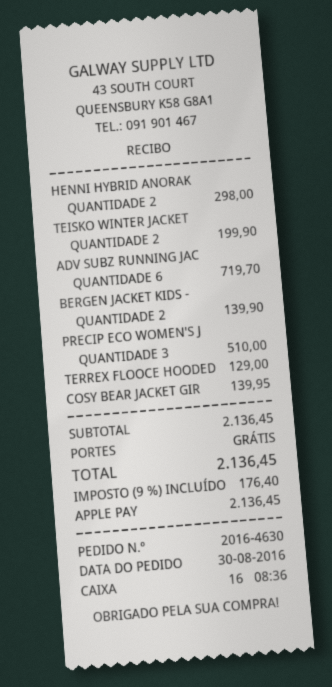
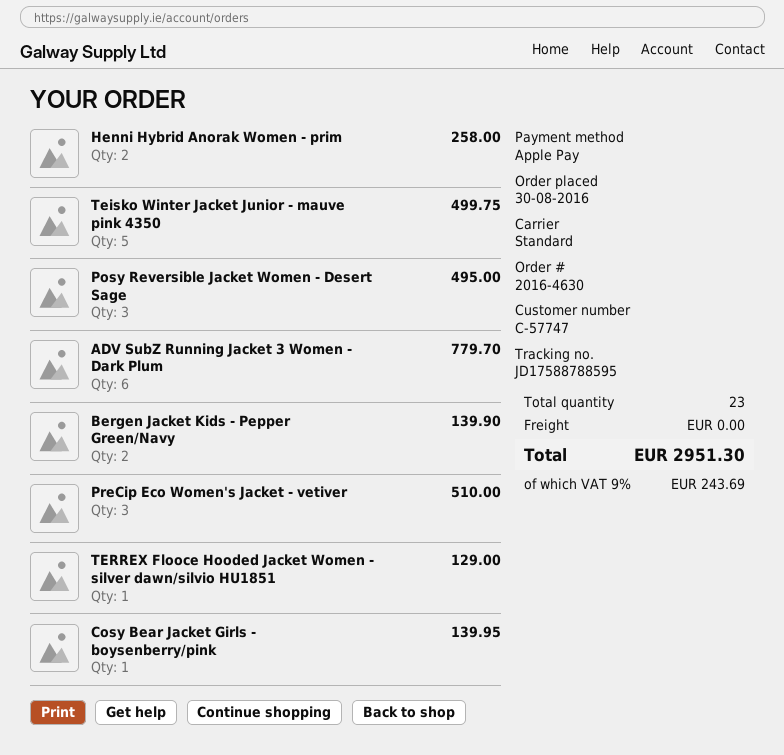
HENNI HYBRID ANORAK: 2 for 298.00 -> 2 for 258.00
TEISKO WINTER JACKET: 2 for 199.90 -> 5 for 499.75
ADV SUBZ RUNNING JAC: 6 for 719.70 -> 6 for 779.70
Posy Reversible Jacket Women - Desert Sage: none -> 3 for 495.00
tax: 9% = 176.40 -> 9% = 243.69
total: 2136.45 -> 2951.30

